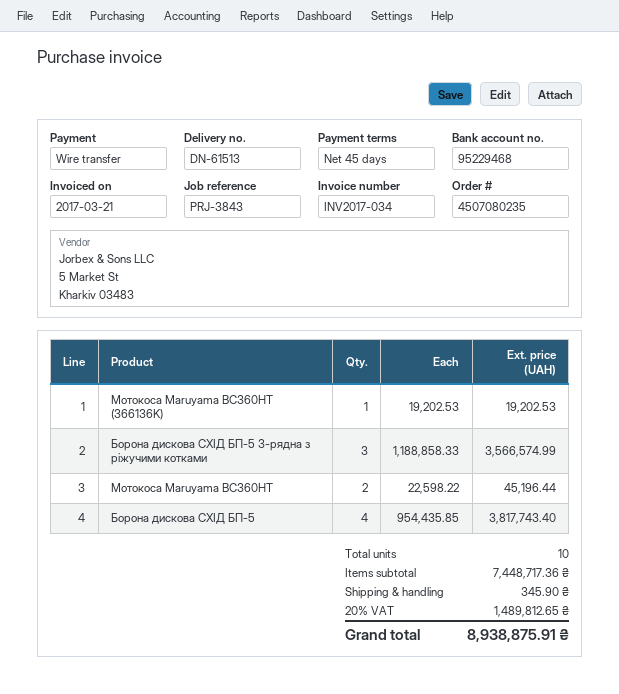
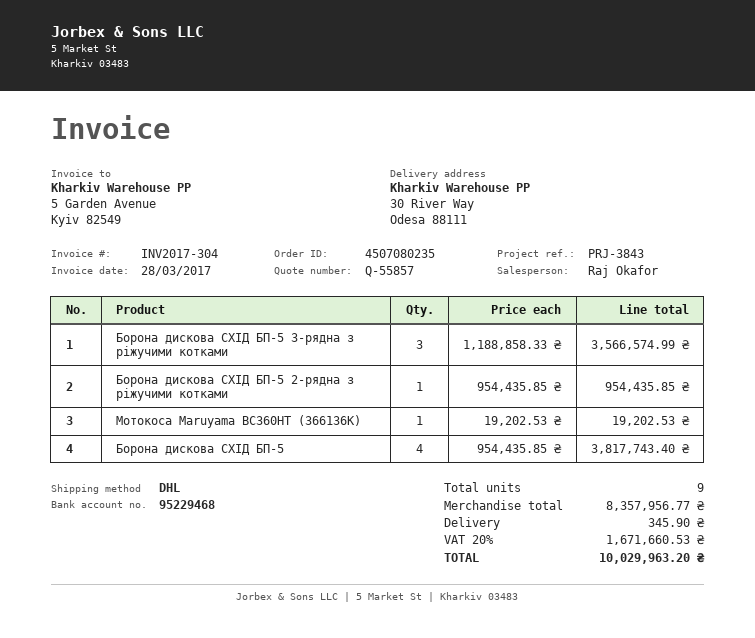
invoice number: INV2017-034 -> INV2017-304
invoice date: 2017-03-21 -> 2017-03-28
Мотокоса Maruyama BC360HT: 2 x 22598.22 = 45196.44 -> none
Борона дискова СХІД БП-5 2-рядна з ріжучими котками: none -> 1 x 954435.85 = 954435.85
total quantity: 10 -> 9
subtotal: 7448717.36 -> 8357956.77
tax: 20% = 1489812.65 -> 20% = 1671660.53
total: 8938875.91 -> 10029963.20

